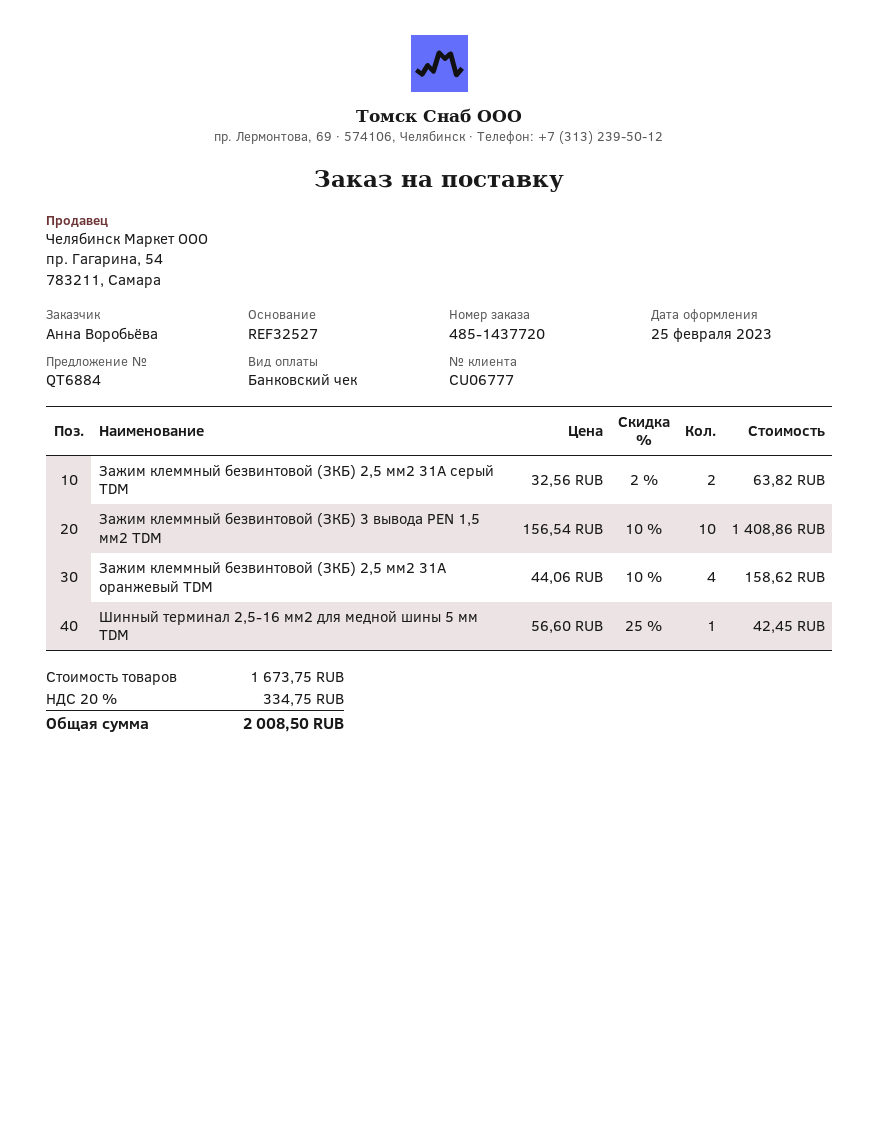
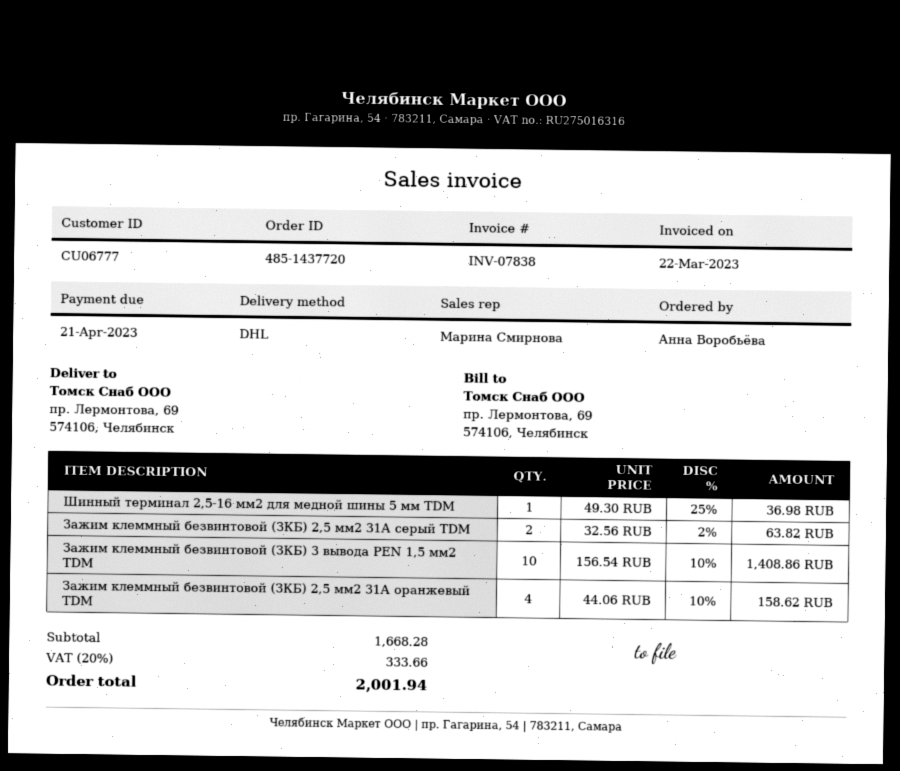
Шинный терминал 2,5-16 мм2 для медной шины 5 мм TDM: 1 x 56.60 - 25% = 42.45 -> 1 x 49.30 - 25% = 36.98
subtotal: 1673.75 -> 1668.28
tax: 20% = 334.75 -> 20% = 333.66
total: 2008.50 -> 2001.94

